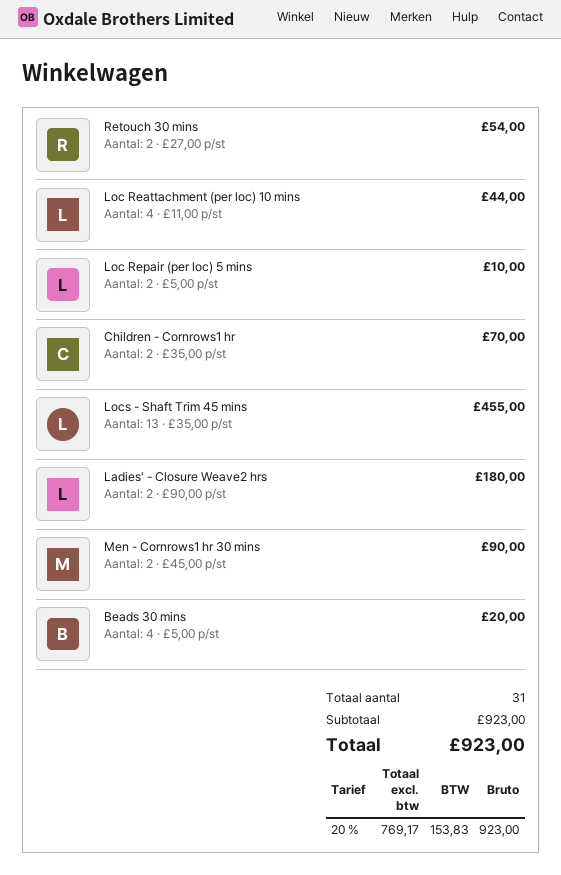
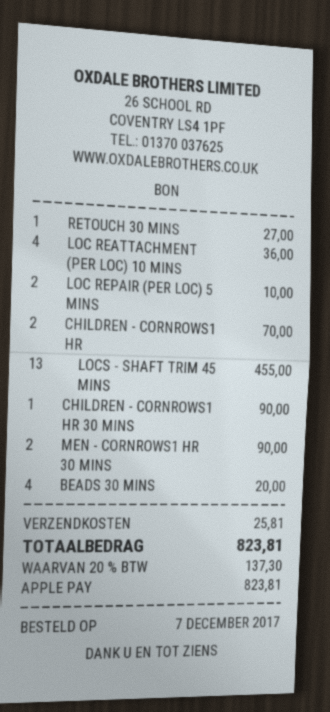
Retouch 30 mins: 2 for 54.00 -> 1 for 27.00
Loc Reattachment (per loc) 10 mins: 4 for 44.00 -> 4 for 36.00
Ladies' - Closure Weave2 hrs: 2 for 180.00 -> none
CHILDREN - CORNROWS1 HR 30 MINS: none -> 1 for 90.00
shipping: none -> 25.81
tax: 20% = 153.83 -> 20% = 137.30
total: 923.00 -> 823.81

